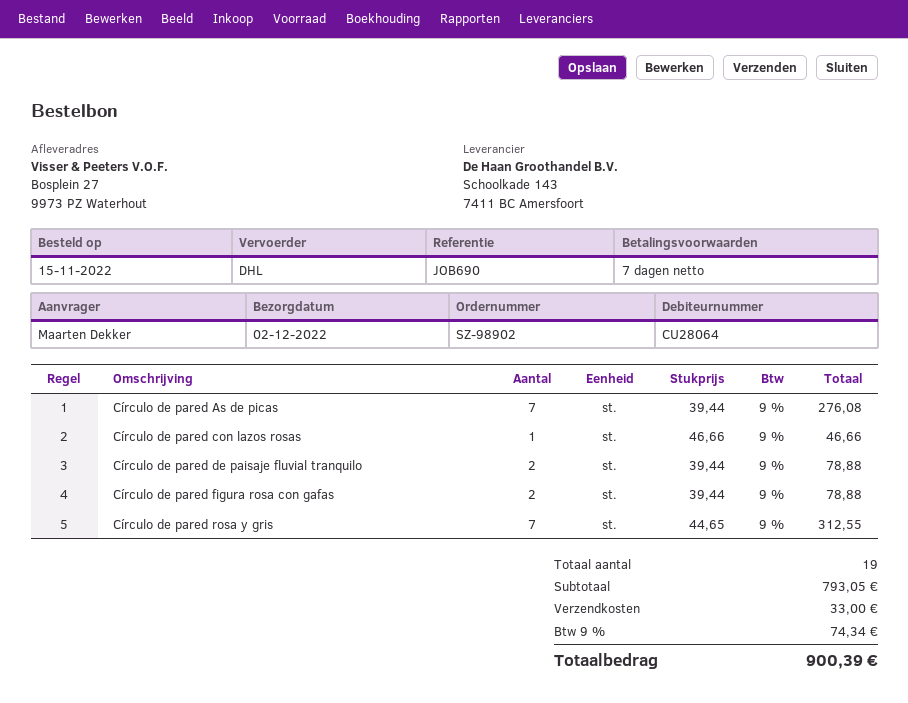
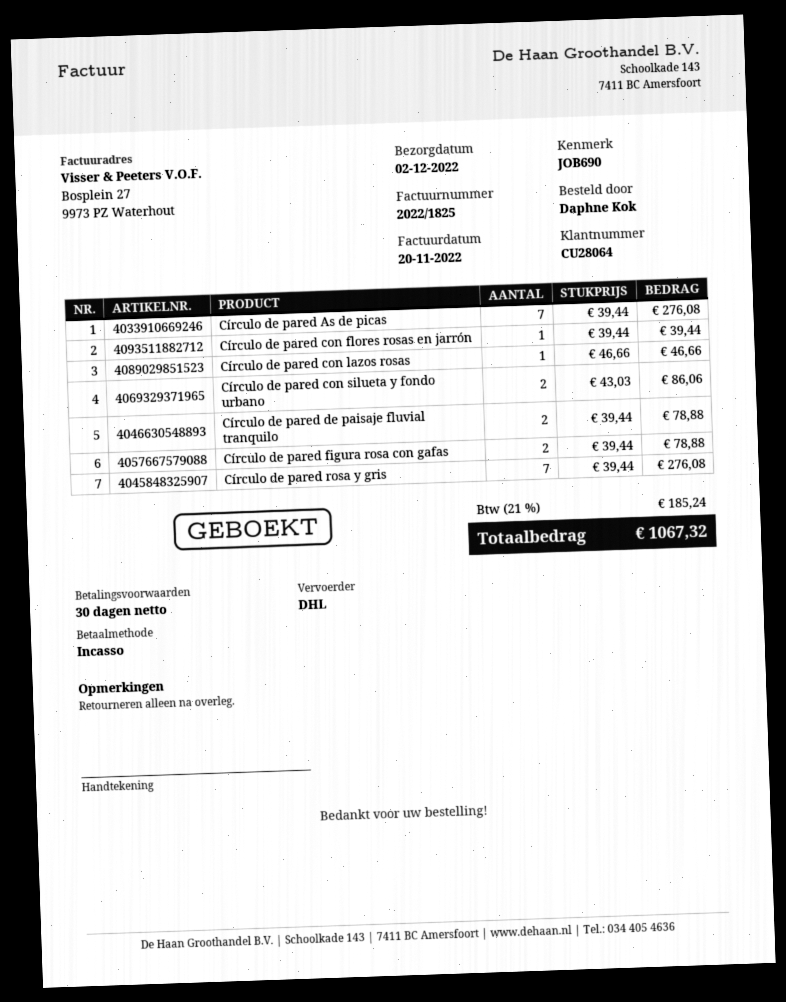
payment terms: 7 days -> 30 days
ordered by: Maarten Dekker -> Daphne Kok
Círculo de pared rosa y gris: 7 x 44.65 = 312.55 -> 7 x 39.44 = 276.08
Círculo de pared con flores rosas en jarrón: none -> 1 x 39.44 = 39.44
Círculo de pared con silueta y fondo urbano: none -> 2 x 43.03 = 86.06
shipping: 33.00 -> none
tax: 9% = 74.34 -> 21% = 185.24
total: 900.39 -> 1067.32

